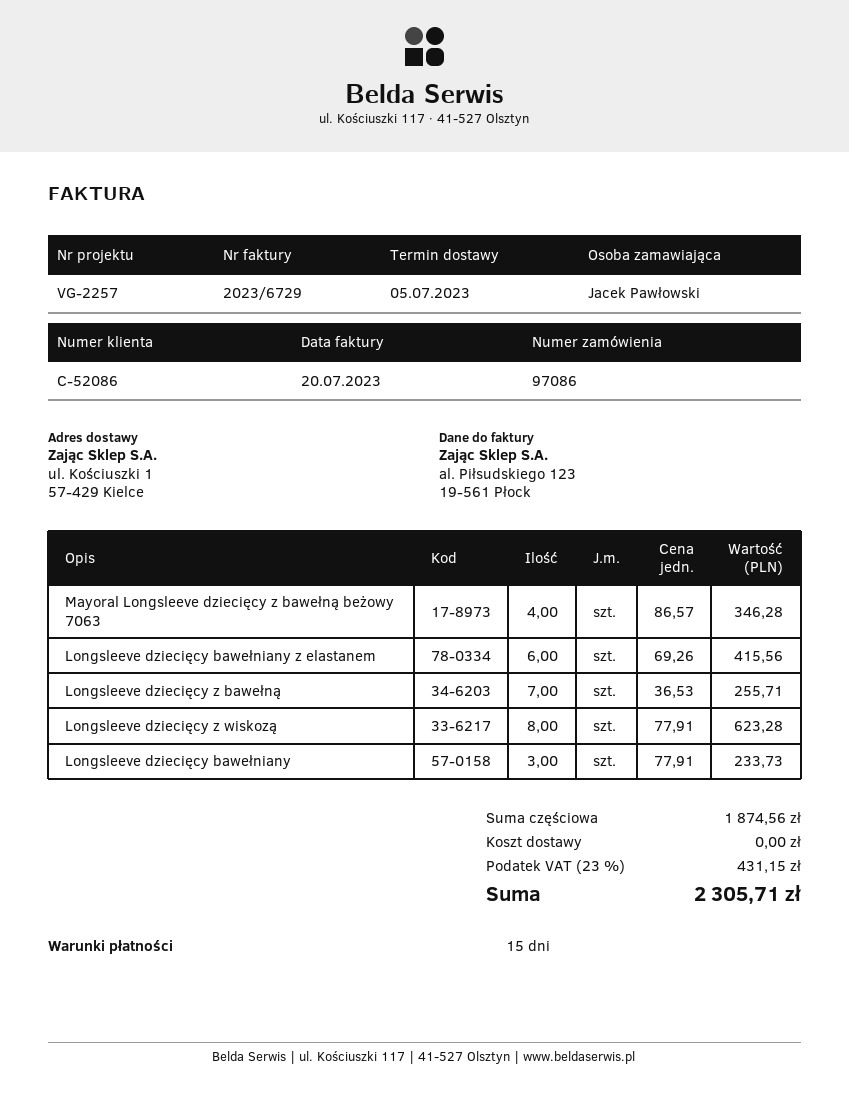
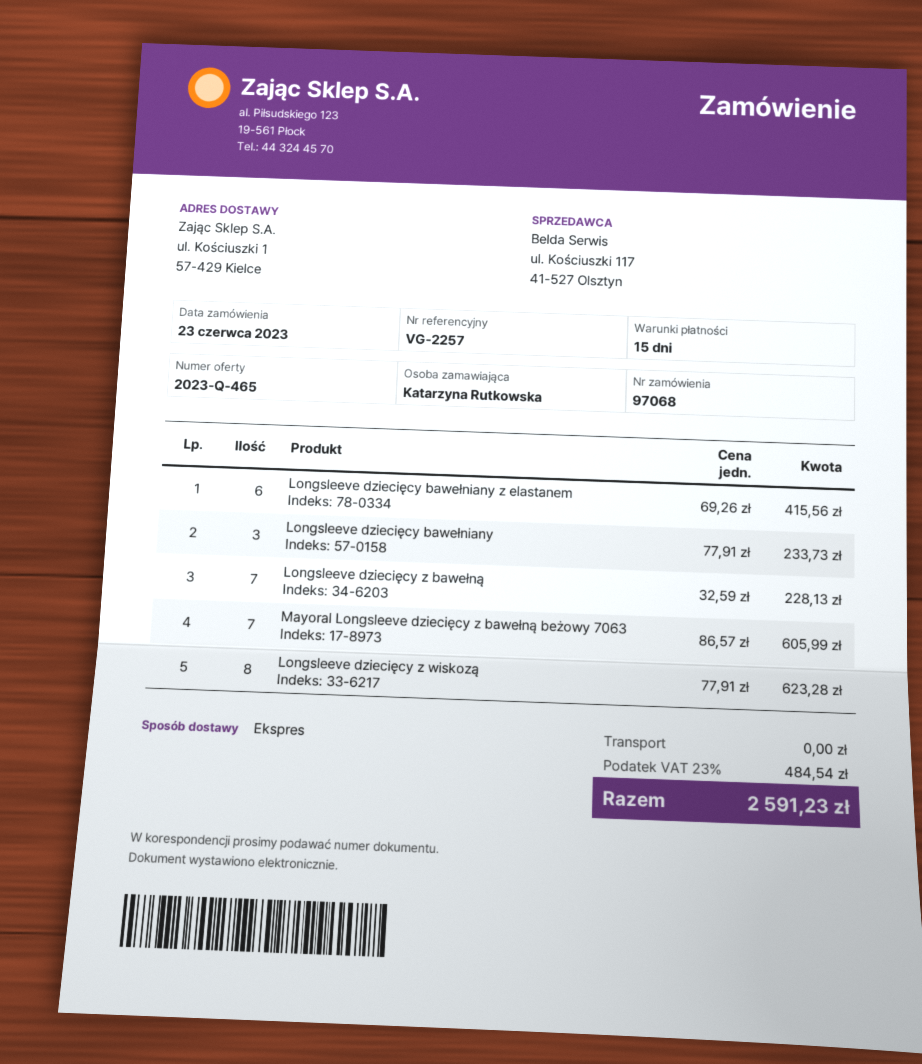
order number: 97086 -> 97068
ordered by: Jacek Pawłowski -> Katarzyna Rutkowska
Mayoral Longsleeve dziecięcy z bawełną beżowy 7063: 4 x 86.57 = 346.28 -> 7 x 86.57 = 605.99
Longsleeve dziecięcy z bawełną: 7 x 36.53 = 255.71 -> 7 x 32.59 = 228.13
tax: 23% = 431.15 -> 23% = 484.54
total: 2305.71 -> 2591.23

